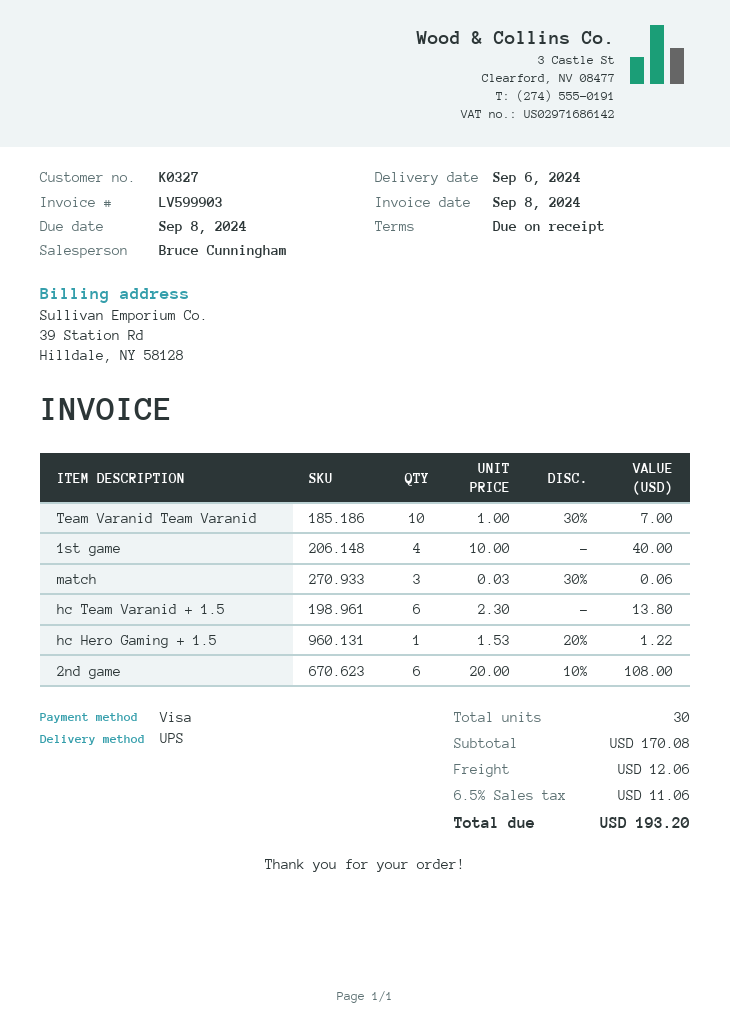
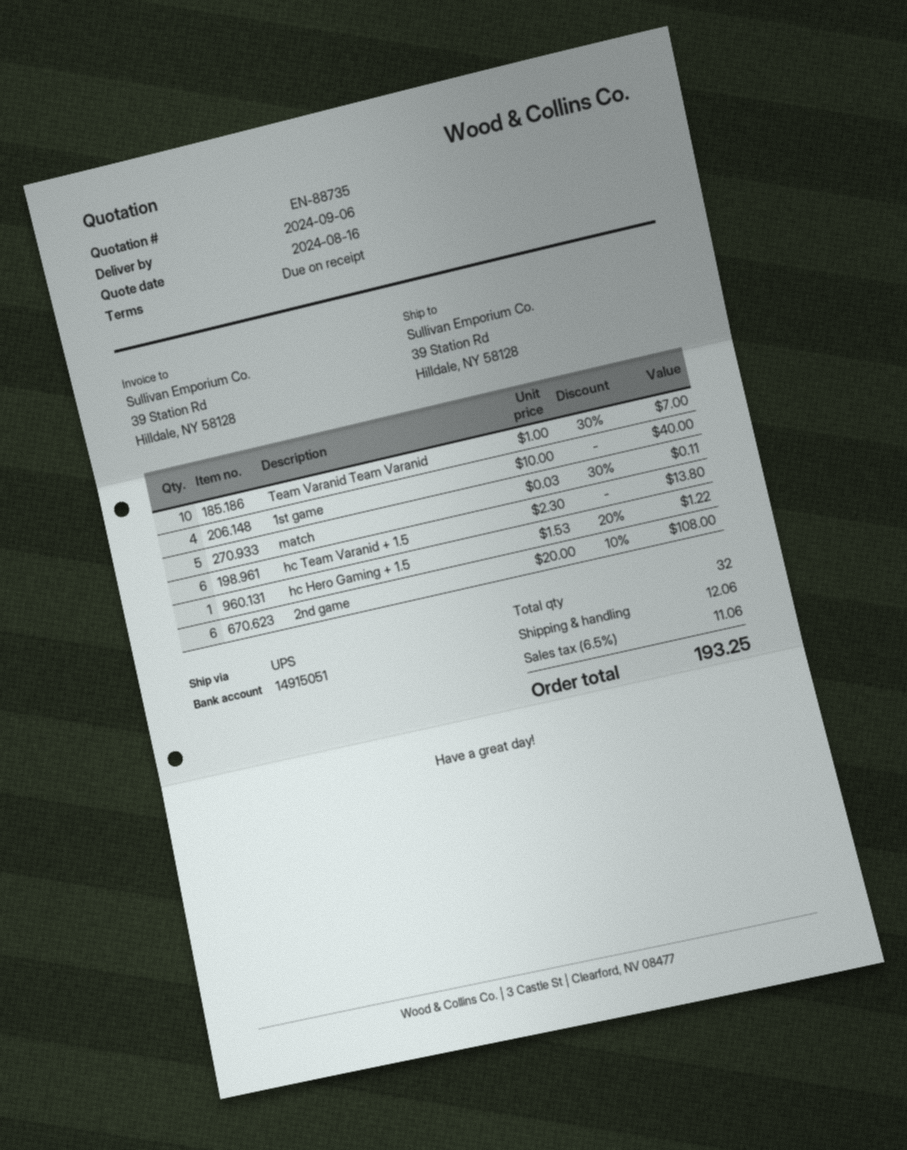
match: 3 x 0.03 - 30% = 0.06 -> 5 x 0.03 - 30% = 0.11
total quantity: 30 -> 32
total: 193.20 -> 193.25

